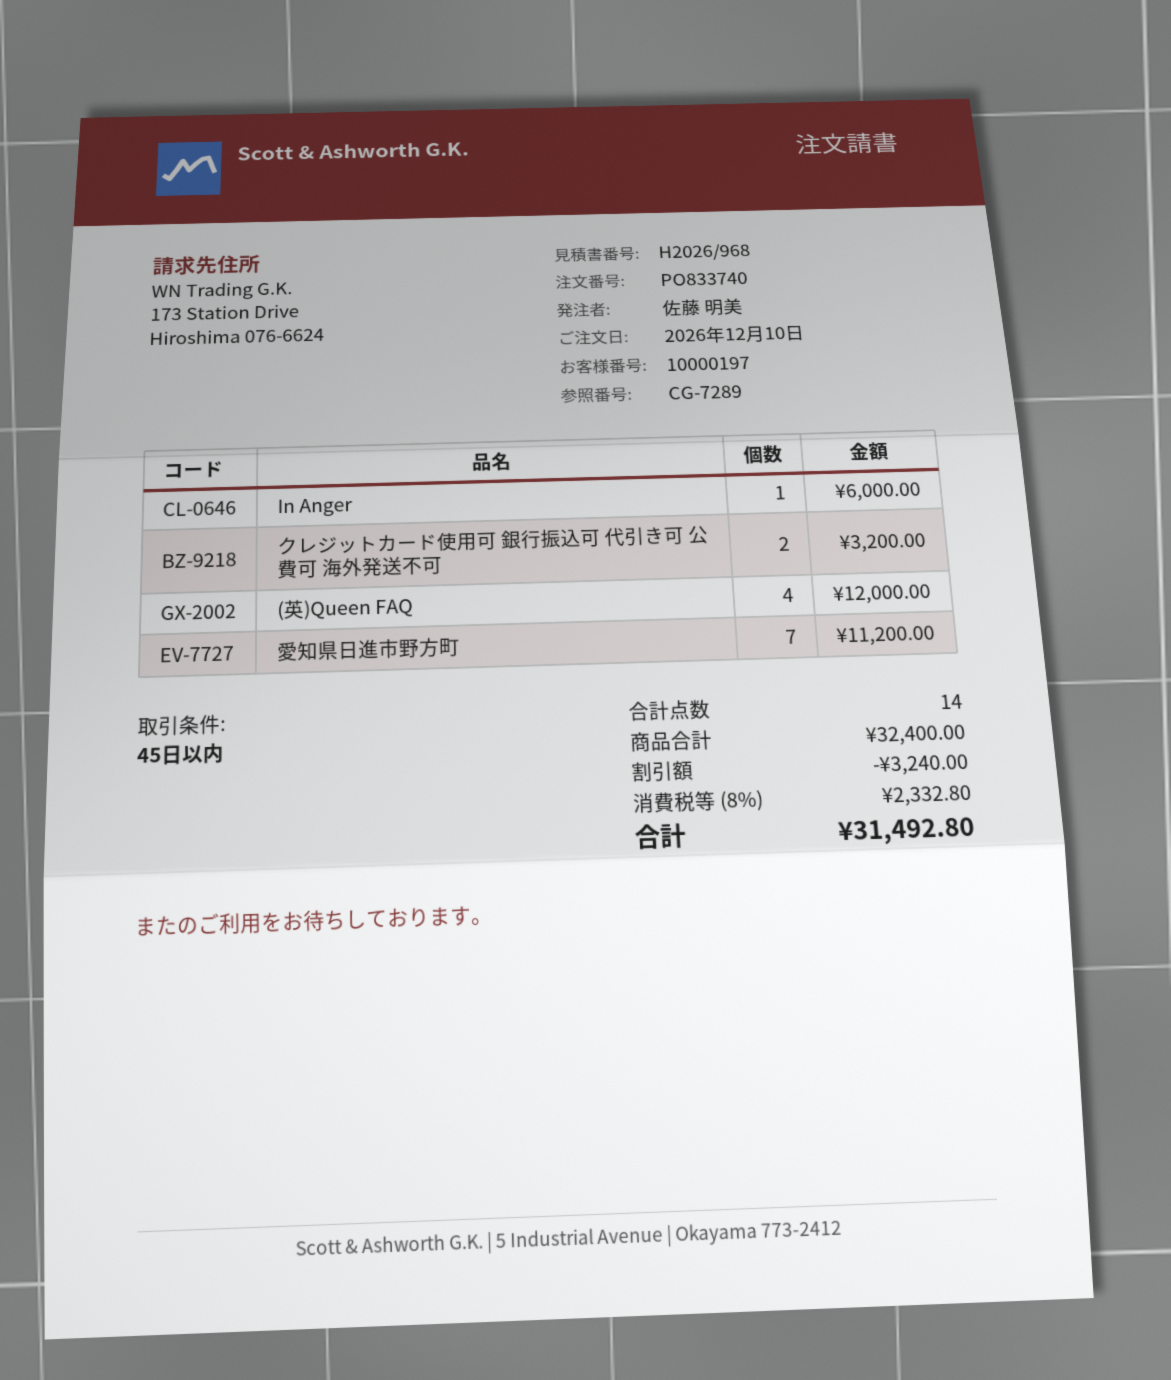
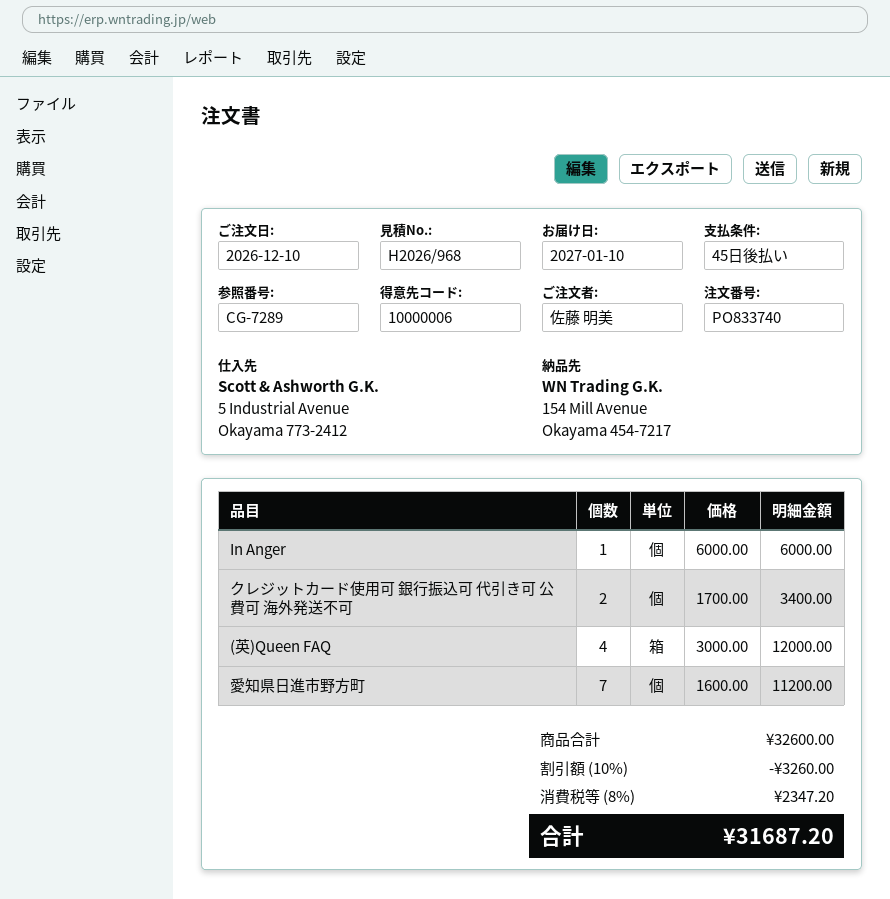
customer number: 10000197 -> 10000006
クレジットカード使用可 銀行振込可 代引き可 公費可 海外発送不可: 2 for 3200.00 -> 2 for 3400.00
subtotal: 32400.00 -> 32600.00
discount: 3240.00 -> 3260.00
tax: 8% = 2332.80 -> 8% = 2347.20
total: 31492.80 -> 31687.20

